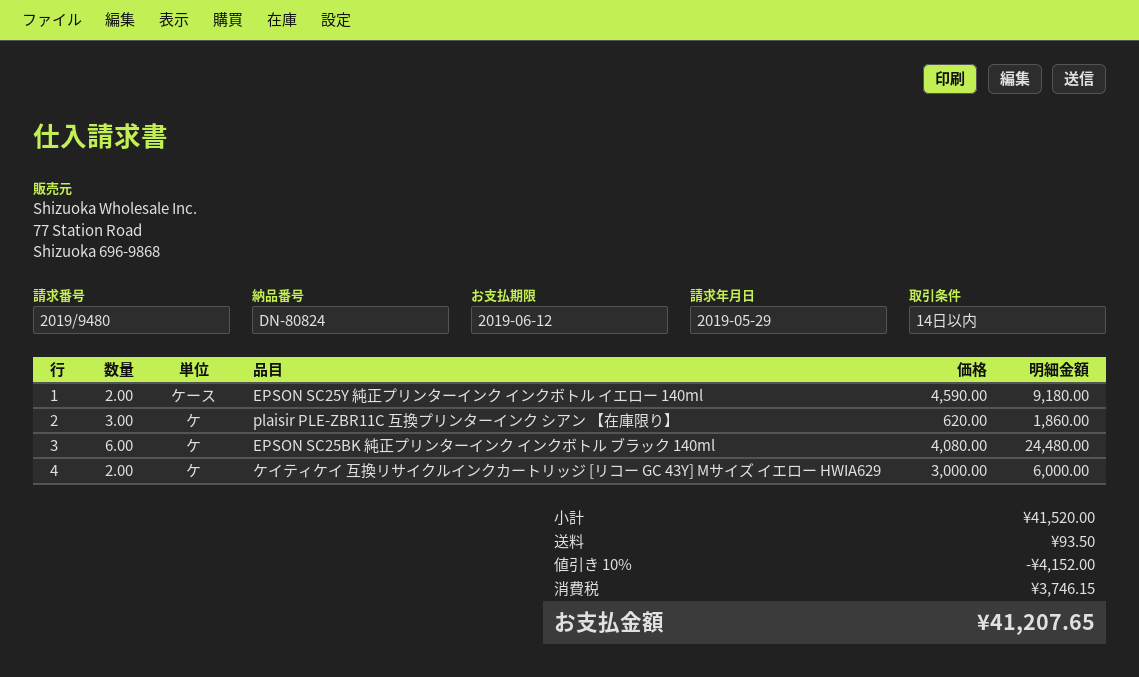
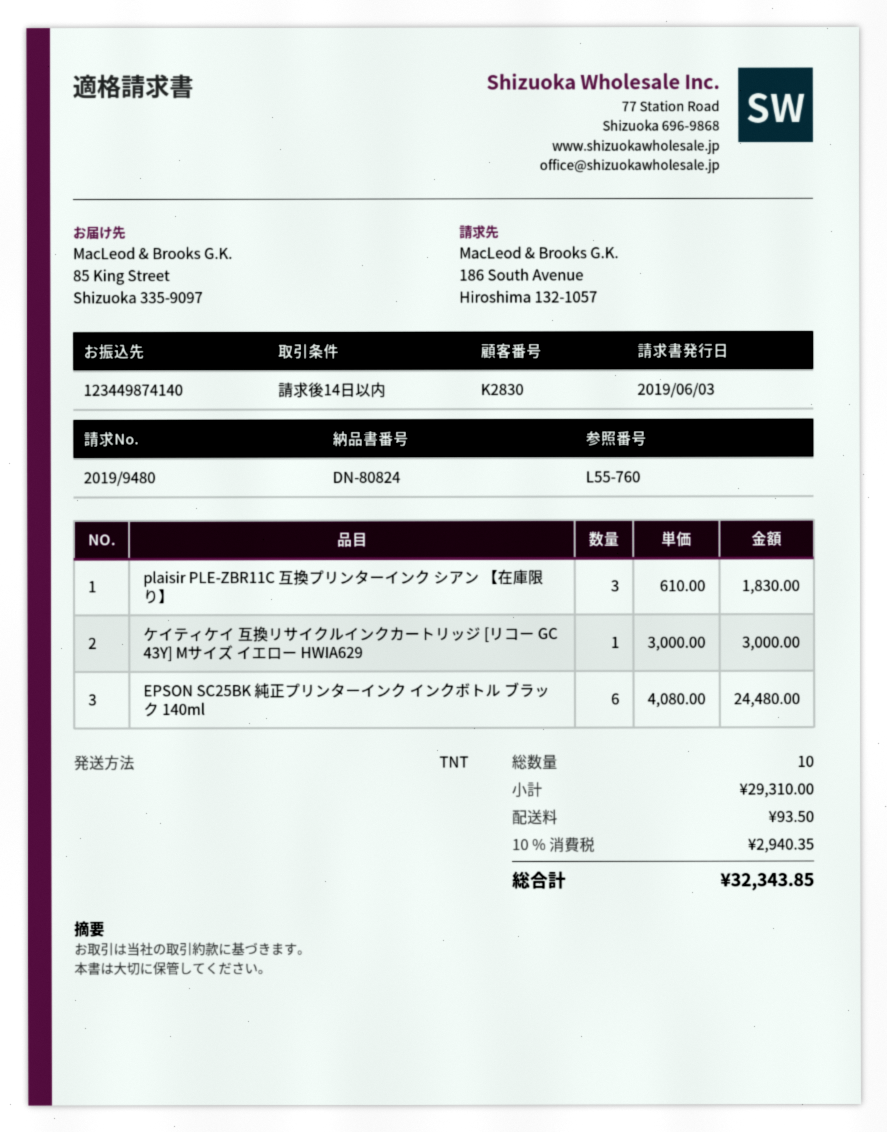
invoice date: 2019-05-29 -> 2019-06-03
EPSON SC25Y 純正プリンターインク インクボトル イエロー 140ml: 2 x 4590.00 = 9180.00 -> none
plaisir PLE-ZBR11C 互換プリンターインク シアン 【在庫限り】: 3 x 620.00 = 1860.00 -> 3 x 610.00 = 1830.00
ケイティケイ 互換リサイクルインクカートリッジ [リコー GC 43Y] Mサイズ イエロー HWIA629: 2 x 3000.00 = 6000.00 -> 1 x 3000.00 = 3000.00
subtotal: 41520.00 -> 29310.00
discount: 10% = 4152.00 -> none
tax: 3746.15 -> 2940.35
total: 41207.65 -> 32343.85

